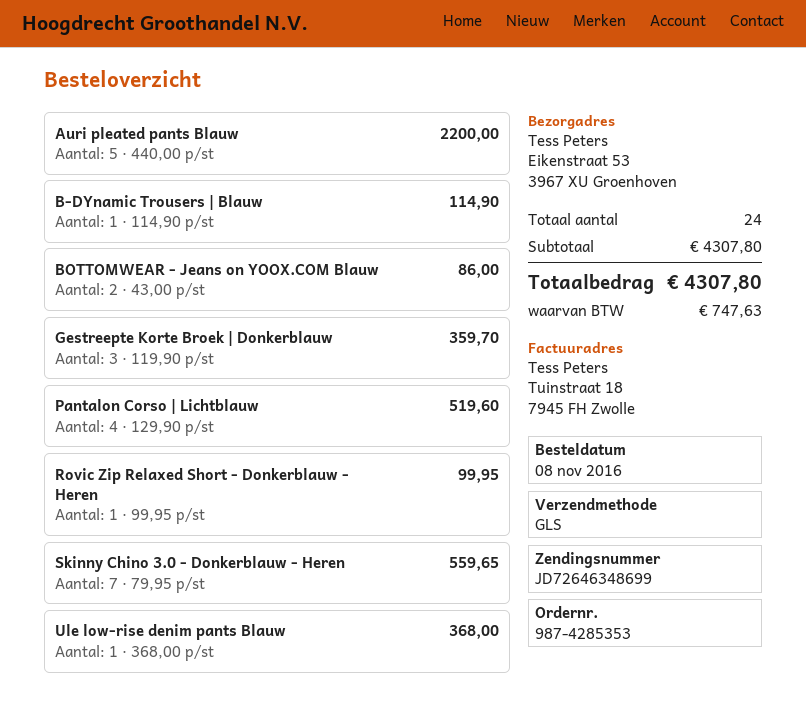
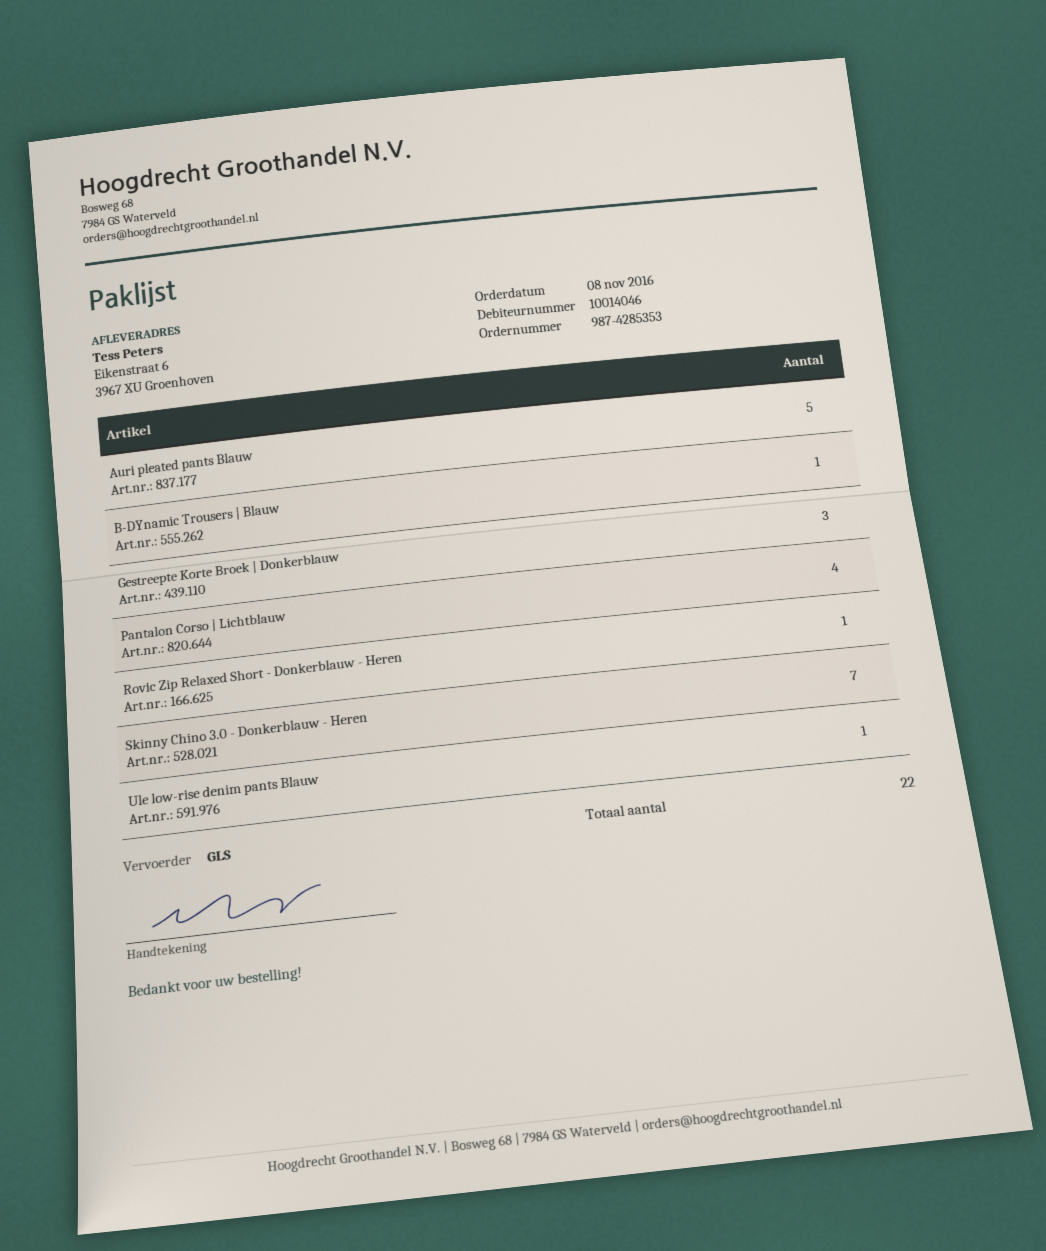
ship to: Eikenstraat 53, 3967 XU Groenhoven -> Eikenstraat 6, 3967 XU Groenhoven
BOTTOMWEAR - Jeans on YOOX.COM Blauw: 2 -> none
total quantity: 24 -> 22

